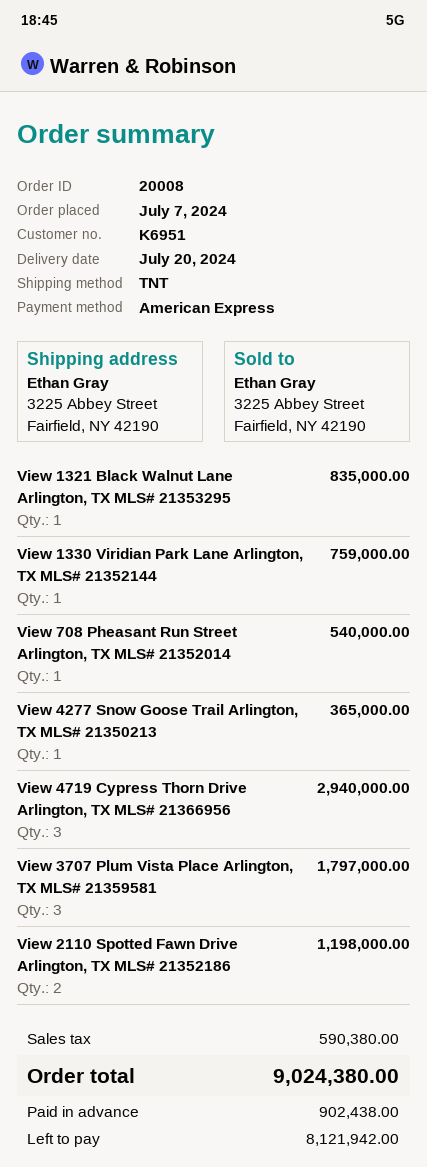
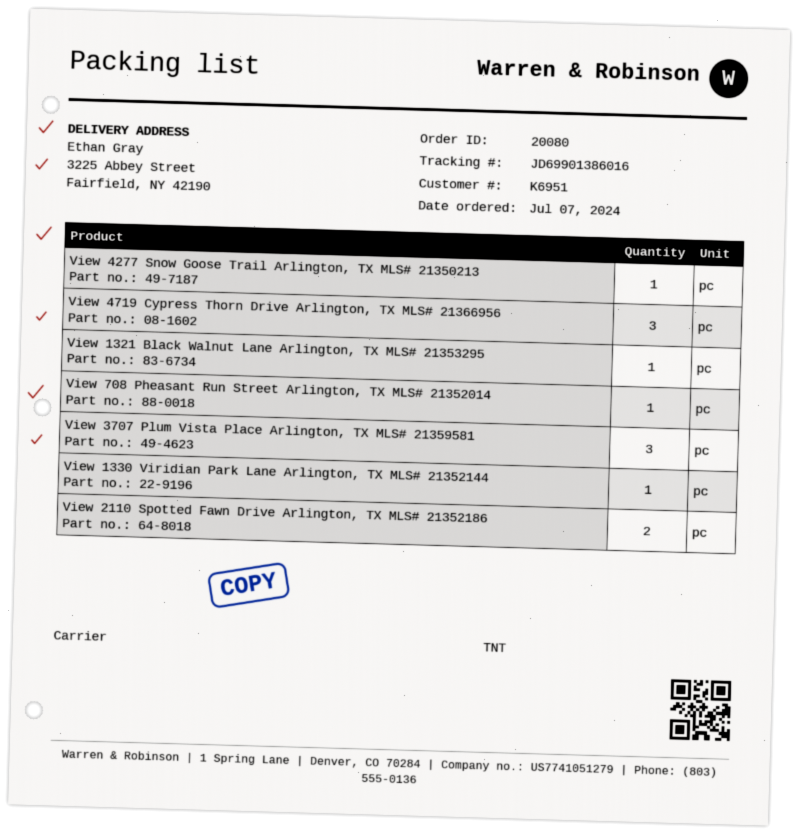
order number: 20008 -> 20080

